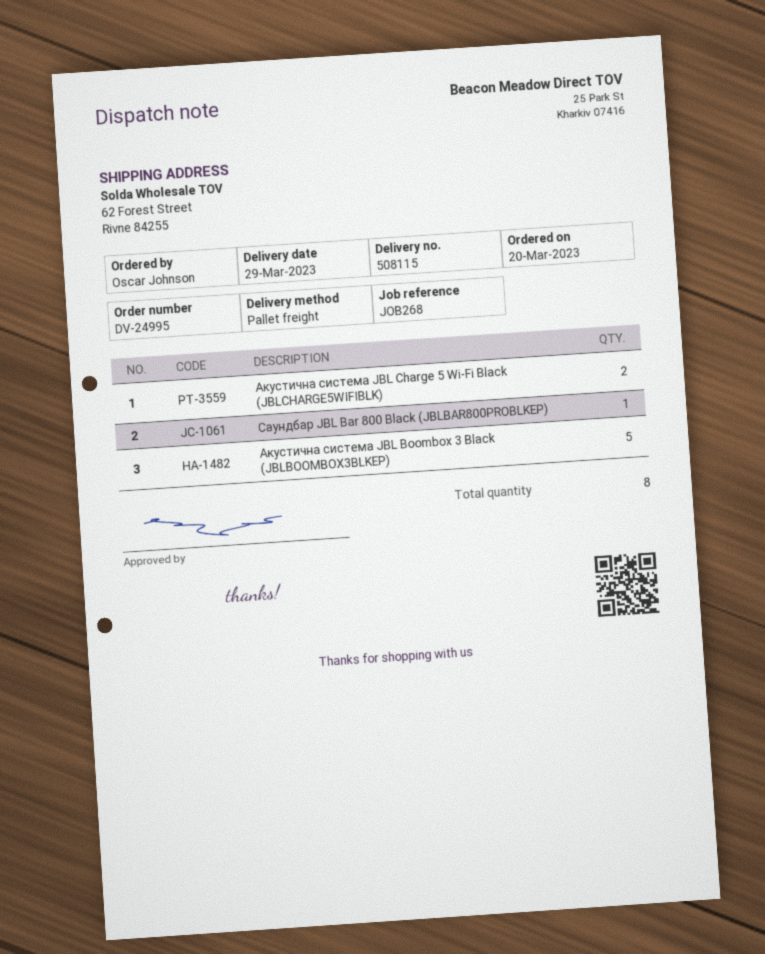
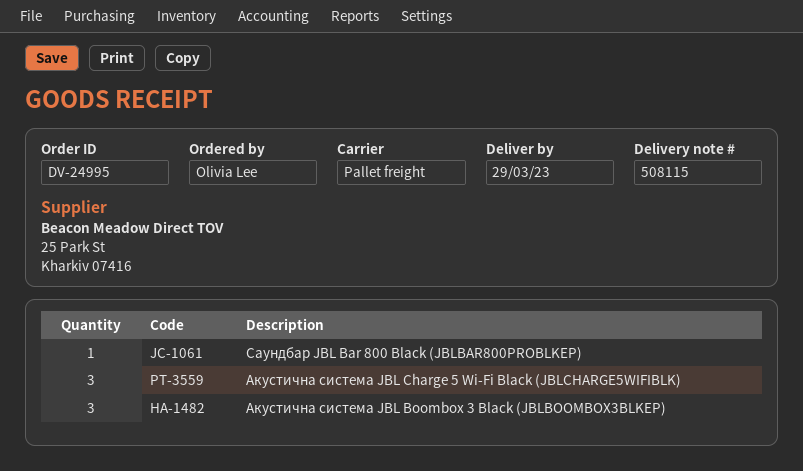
ordered by: Oscar Johnson -> Olivia Lee
Акустична система JBL Charge 5 Wi-Fi Black (JBLCHARGE5WIFIBLK): 2 -> 3
Акустична система JBL Boombox 3 Black (JBLBOOMBOX3BLKEP): 5 -> 3

